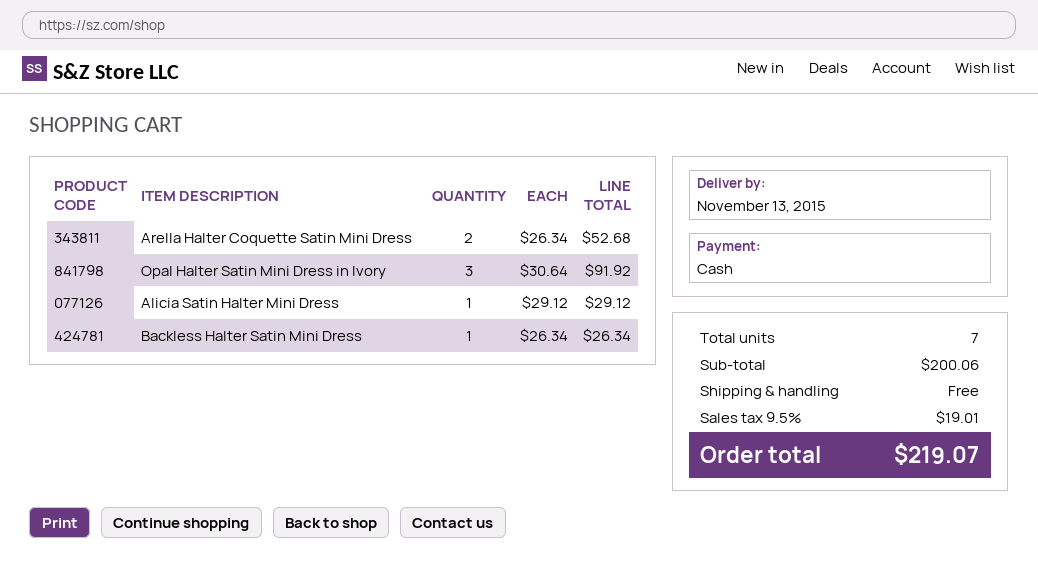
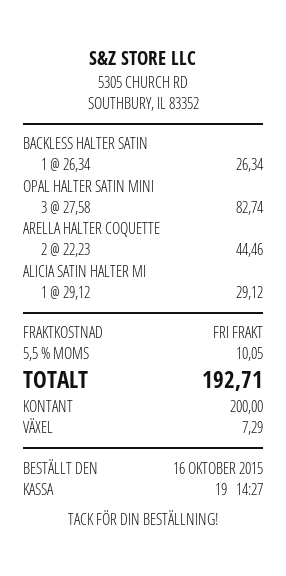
Arella Halter Coquette Satin Mini Dress: 2 x 26.34 = 52.68 -> 2 x 22.23 = 44.46
Opal Halter Satin Mini Dress in Ivory: 3 x 30.64 = 91.92 -> 3 x 27.58 = 82.74
tax: 9.5% = 19.01 -> 5.5% = 10.05
total: 219.07 -> 192.71

